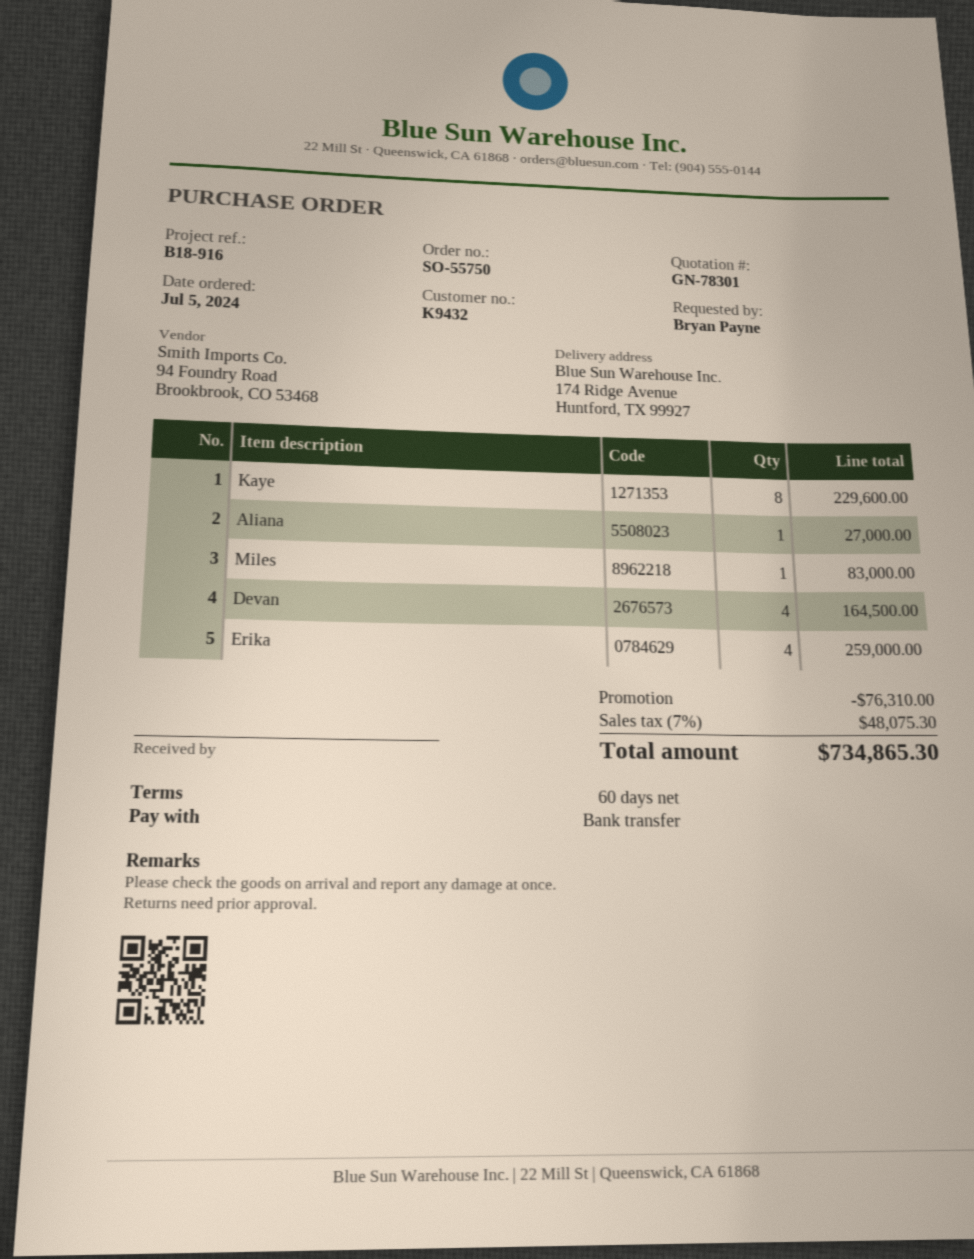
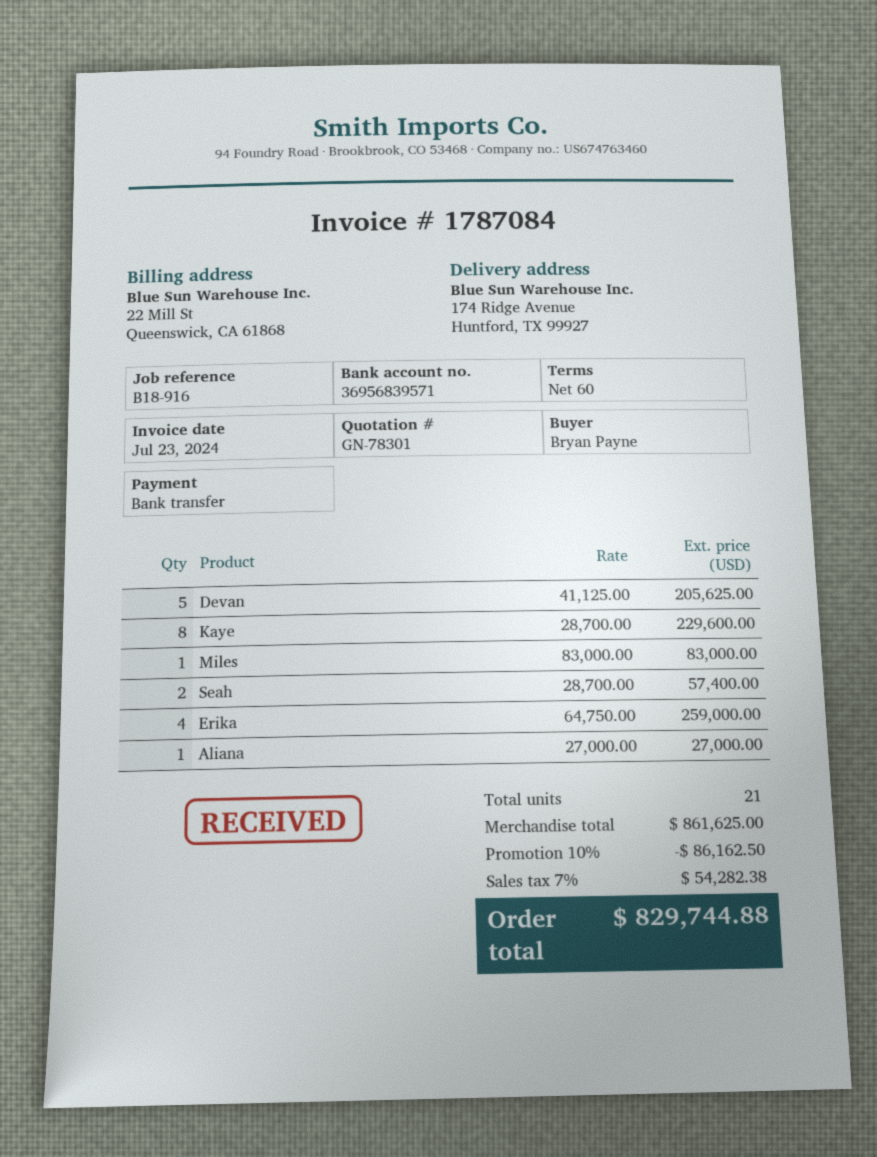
Devan: 4 for 164500.00 -> 5 for 205625.00
Seah: none -> 2 for 57400.00
discount: 76310.00 -> 86162.50
tax: 7% = 48075.30 -> 7% = 54282.38
total: 734865.30 -> 829744.88

